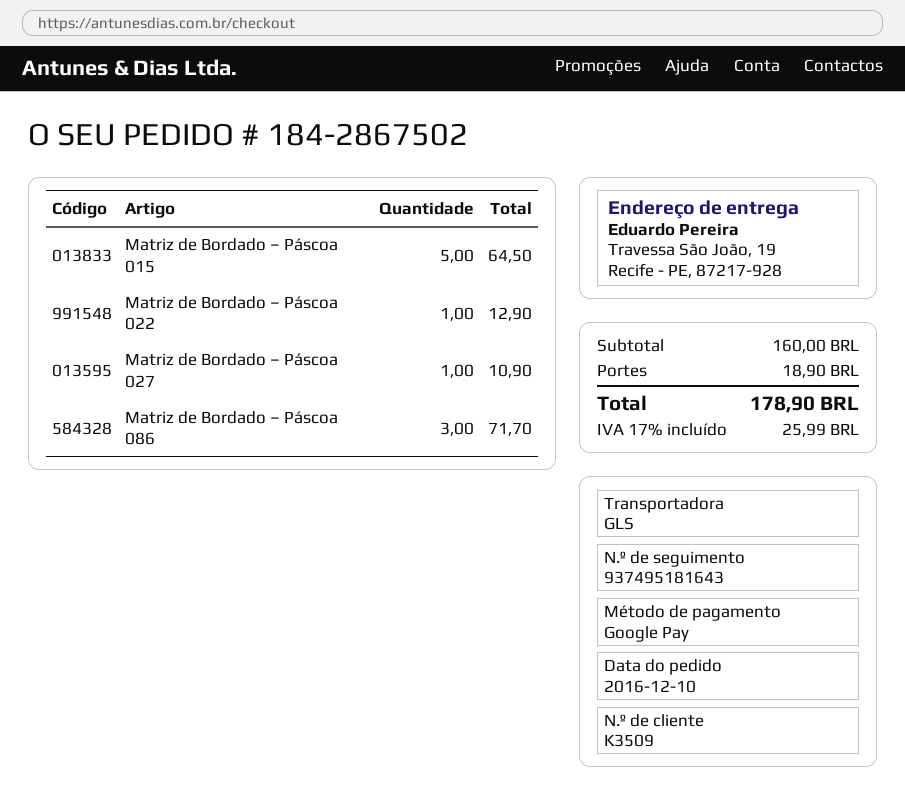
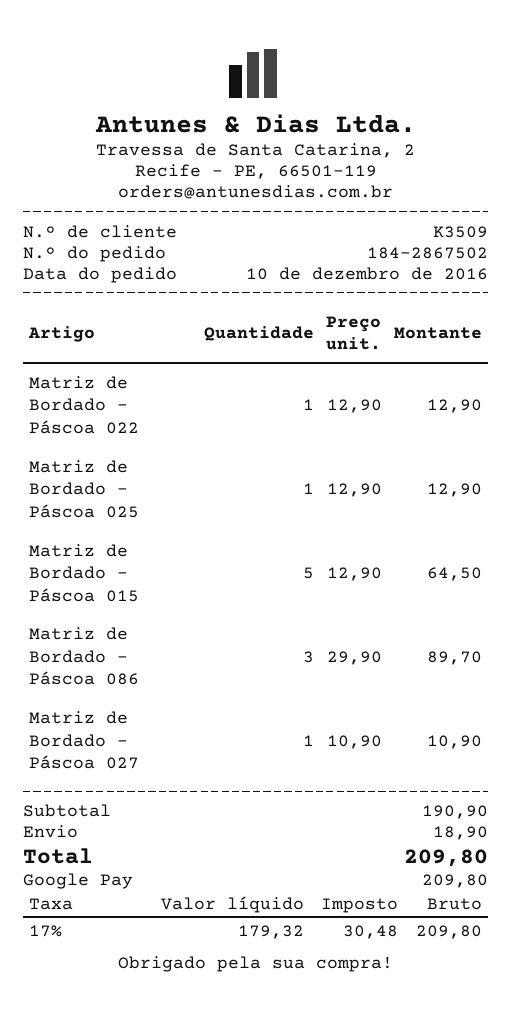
Matriz de Bordado – Páscoa 086: 3 for 71.70 -> 3 for 89.70
Matriz de Bordado – Páscoa 025: none -> 1 for 12.90
subtotal: 160.00 -> 190.90
tax: 17% = 25.99 -> 17% = 30.48
total: 178.90 -> 209.80

